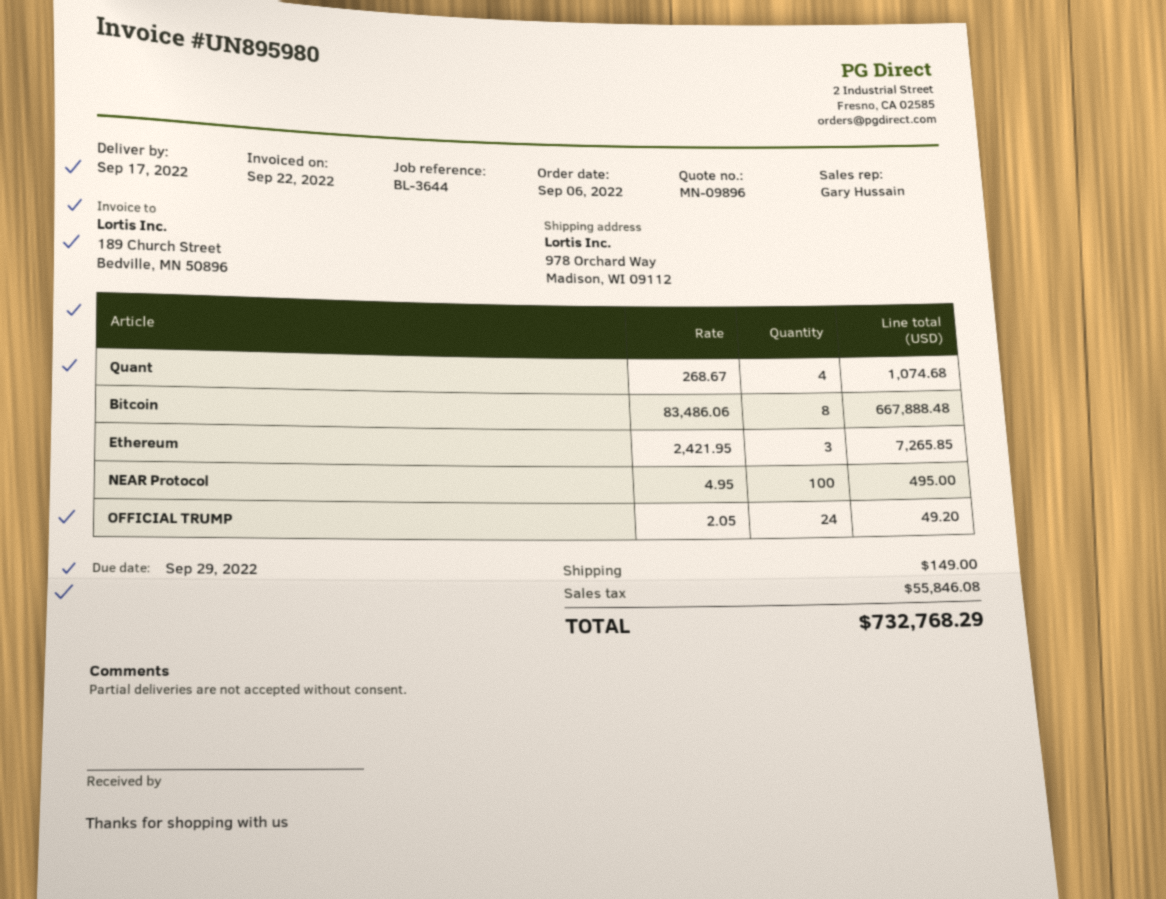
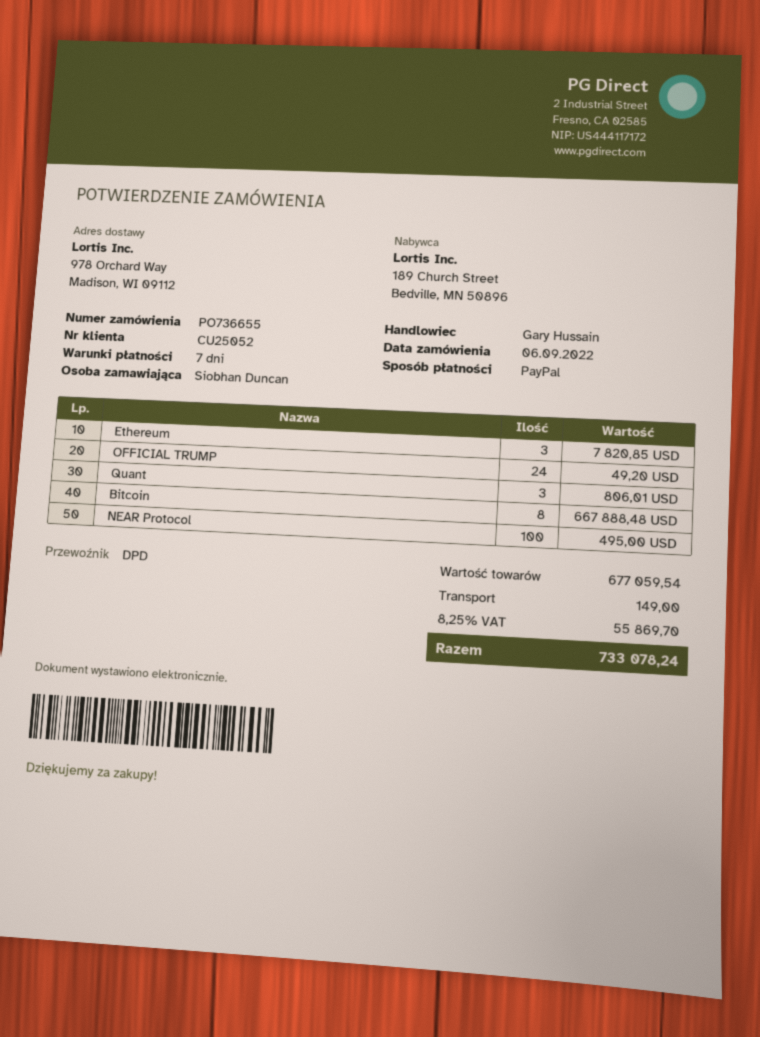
Quant: 4 for 1074.68 -> 3 for 806.01
Ethereum: 3 for 7265.85 -> 3 for 7820.85
tax: 55846.08 -> 55869.70
total: 732768.29 -> 733078.24

